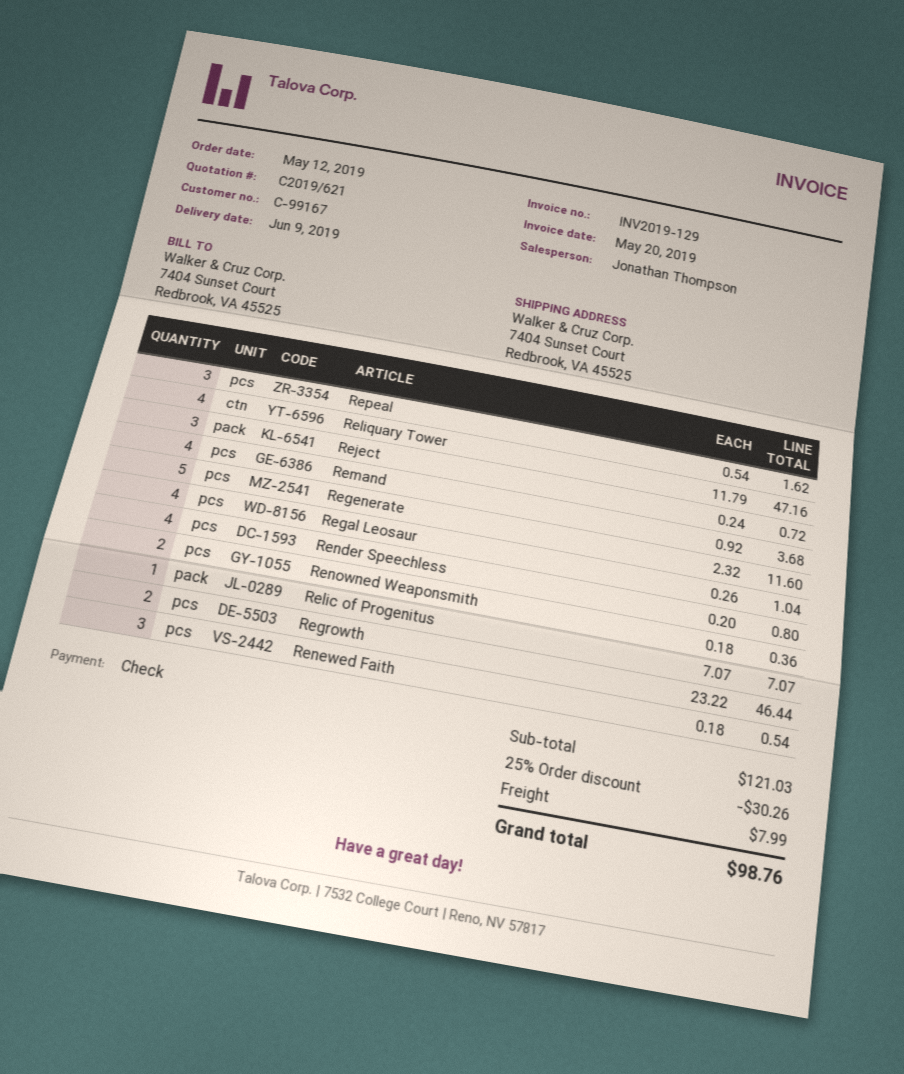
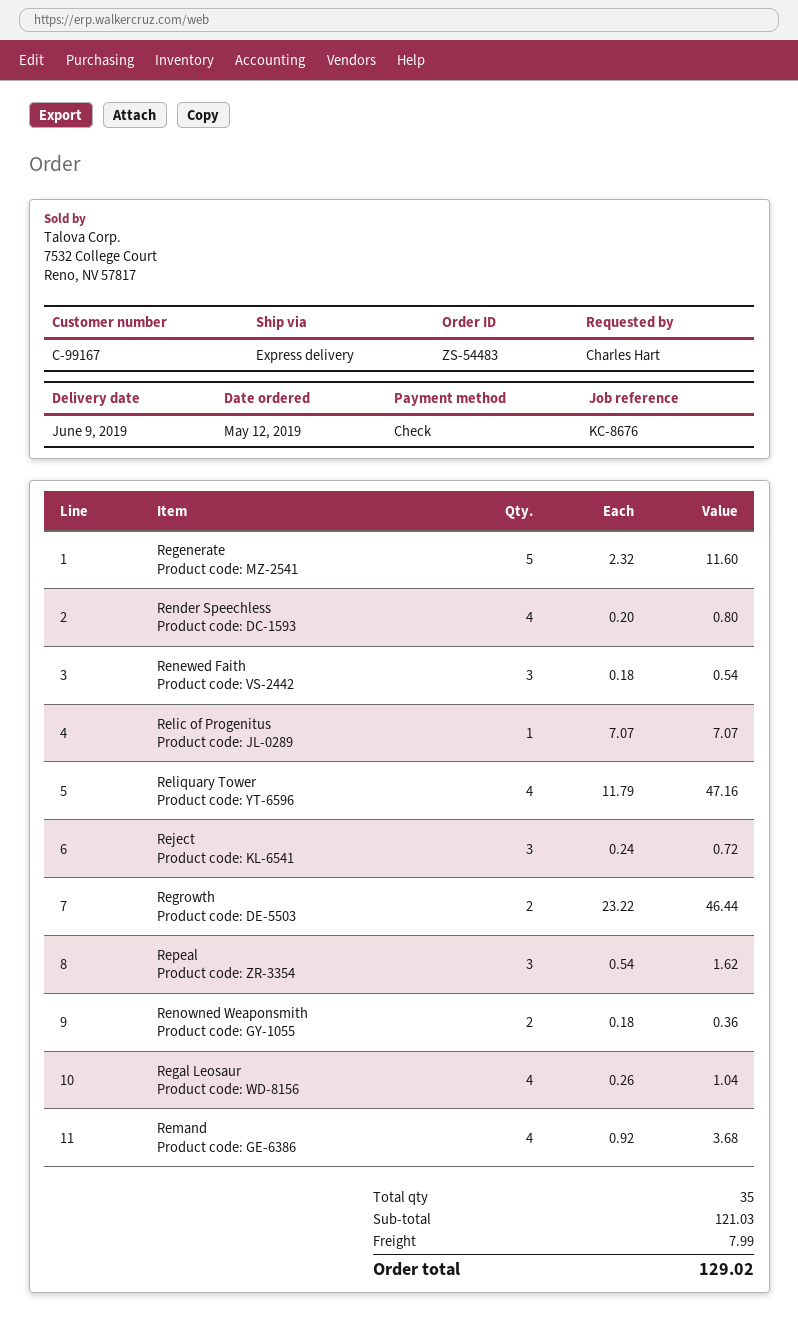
discount: 25% = 30.26 -> none
total: 98.76 -> 129.02

